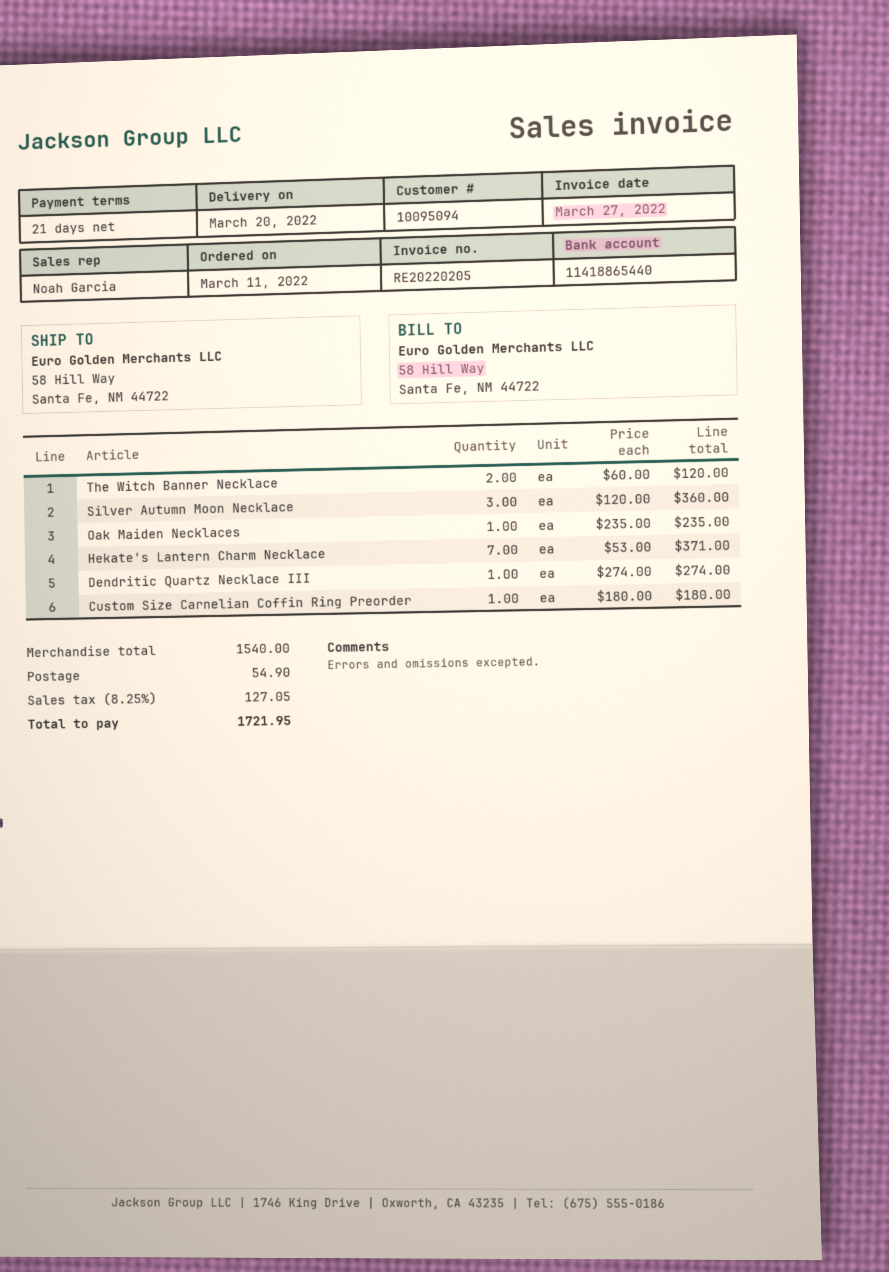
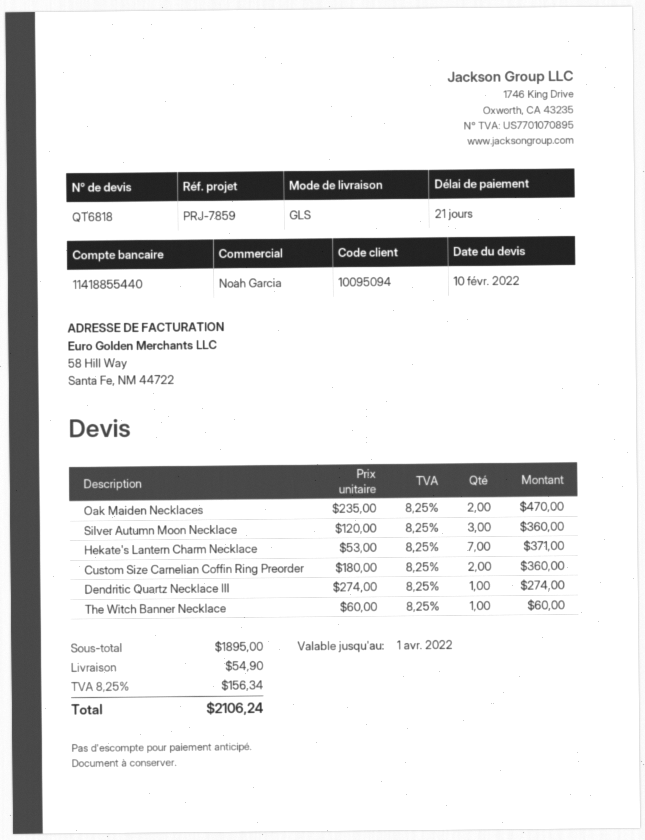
bank account: 11418865440 -> 11418855440
The Witch Banner Necklace: 2 x 60.00 = 120.00 -> 1 x 60.00 = 60.00
Oak Maiden Necklaces: 1 x 235.00 = 235.00 -> 2 x 235.00 = 470.00
Custom Size Carnelian Coffin Ring Preorder: 1 x 180.00 = 180.00 -> 2 x 180.00 = 360.00
subtotal: 1540.00 -> 1895.00
tax: 8.25% = 127.05 -> 8.25% = 156.34
total: 1721.95 -> 2106.24

